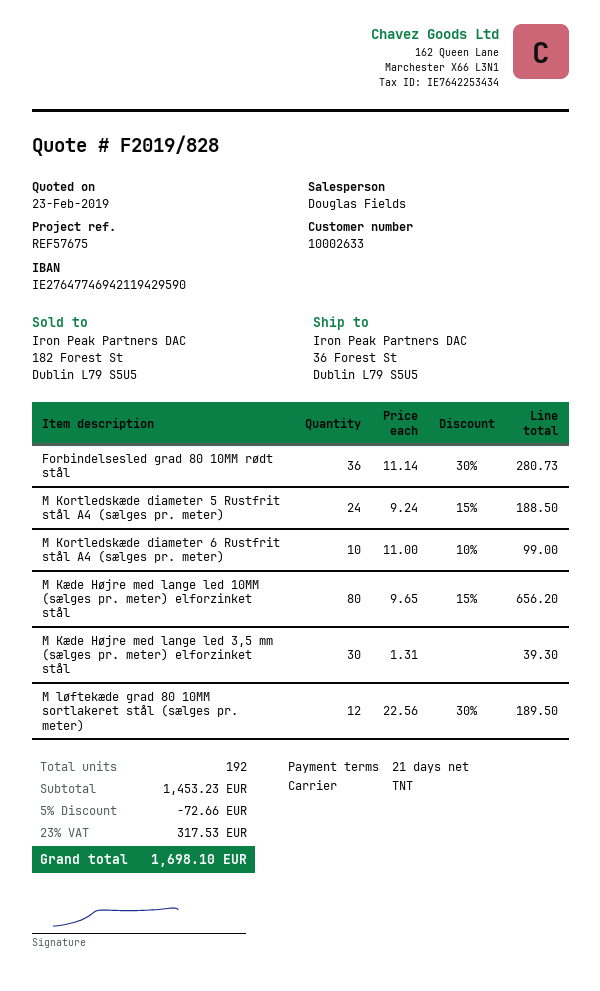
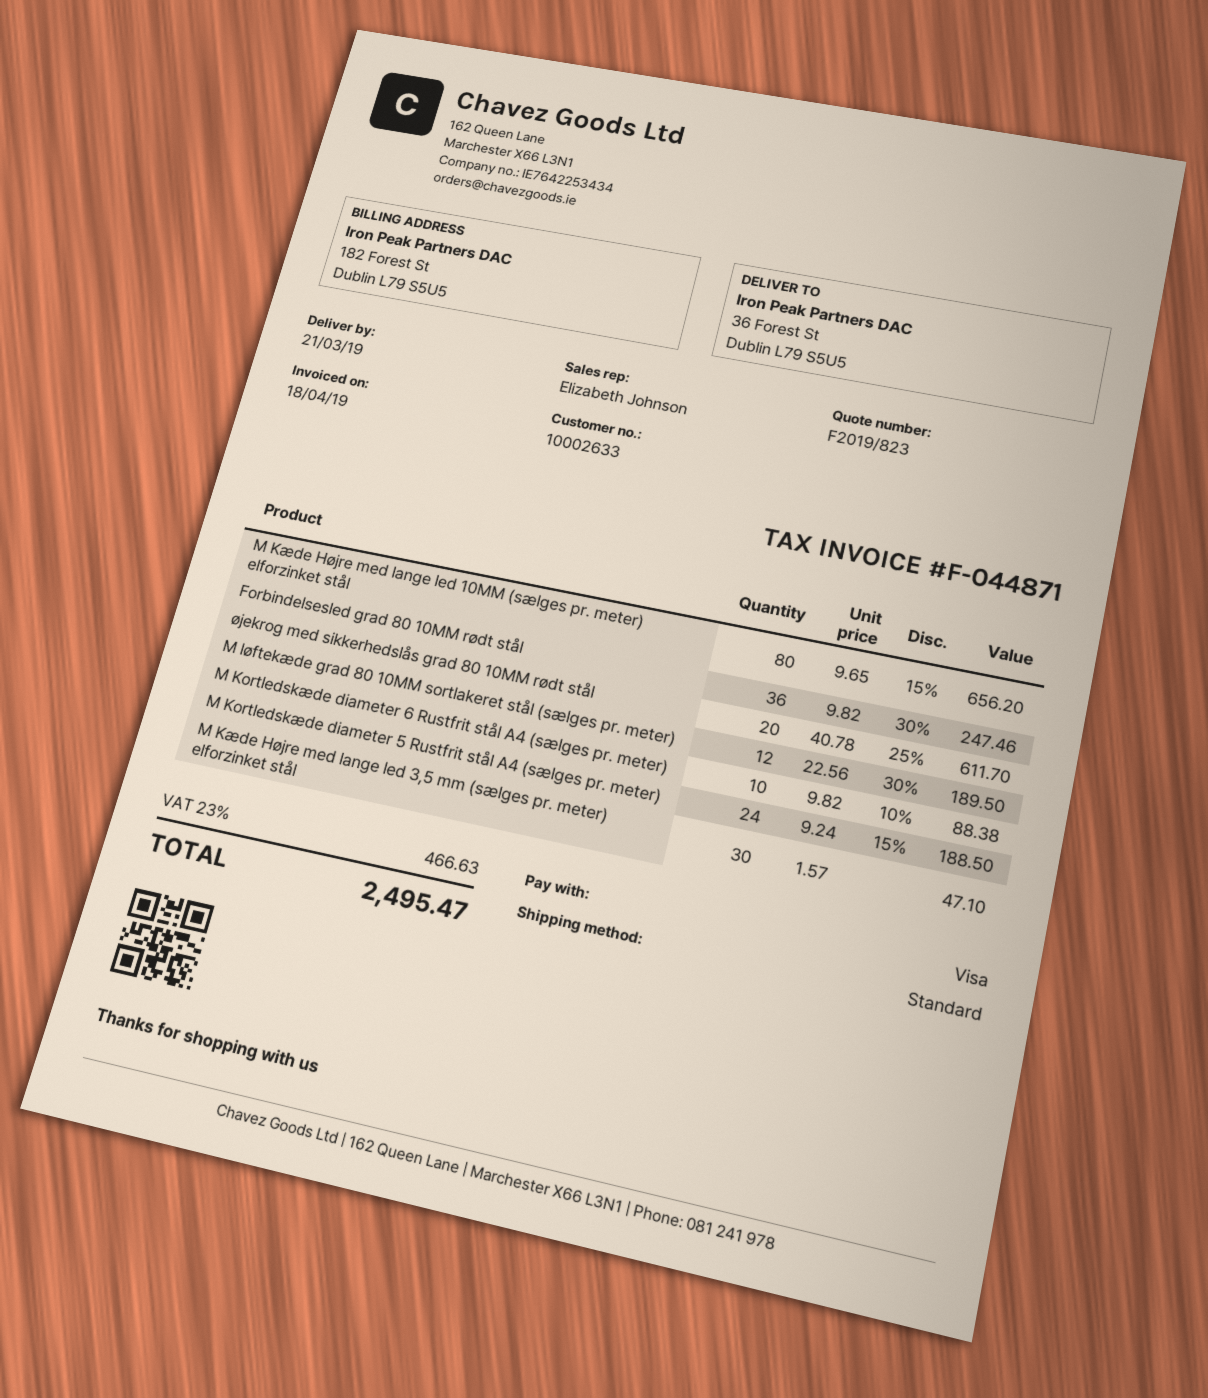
quote number: F2019/828 -> F2019/823
sales rep: Douglas Fields -> Elizabeth Johnson
shipping method: TNT -> standard
Forbindelsesled grad 80 10MM rødt stål: 36 x 11.14 - 30% = 280.73 -> 36 x 9.82 - 30% = 247.46
M Kortledskæde diameter 6 Rustfrit stål A4 (sælges pr. meter): 10 x 11.00 - 10% = 99.00 -> 10 x 9.82 - 10% = 88.38
M Kæde Højre med lange led 3,5 mm (sælges pr. meter) elforzinket stål: 30 x 1.31 = 39.30 -> 30 x 1.57 = 47.10
øjekrog med sikkerhedslås grad 80 10MM rødt stål: none -> 20 x 40.78 - 25% = 611.70
discount: 5% = 72.66 -> none
tax: 23% = 317.53 -> 23% = 466.63
total: 1698.10 -> 2495.47

